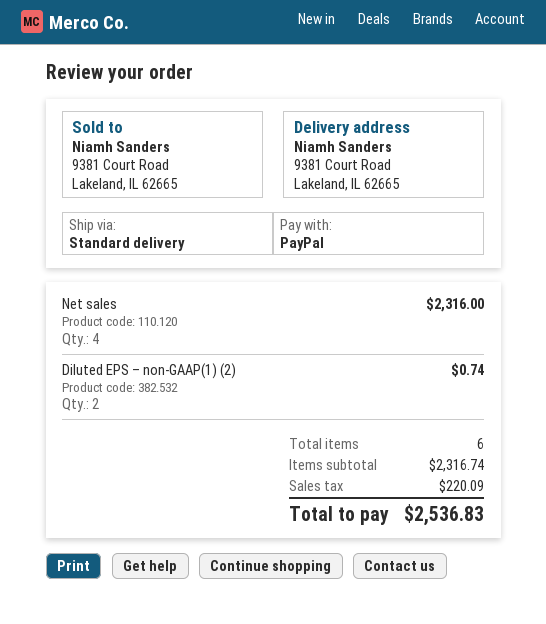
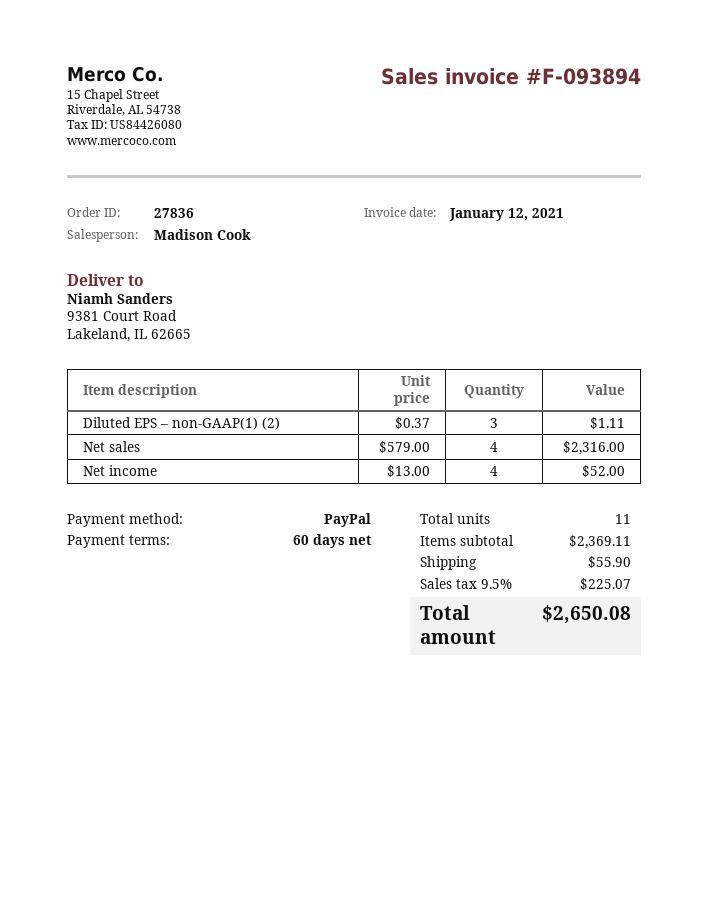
Diluted EPS – non-GAAP(1) (2): 2 for 0.74 -> 3 for 1.11
Net income: none -> 4 for 52.00
total quantity: 6 -> 11
subtotal: 2316.74 -> 2369.11
shipping: none -> 55.90
tax: 220.09 -> 225.07
total: 2536.83 -> 2650.08

